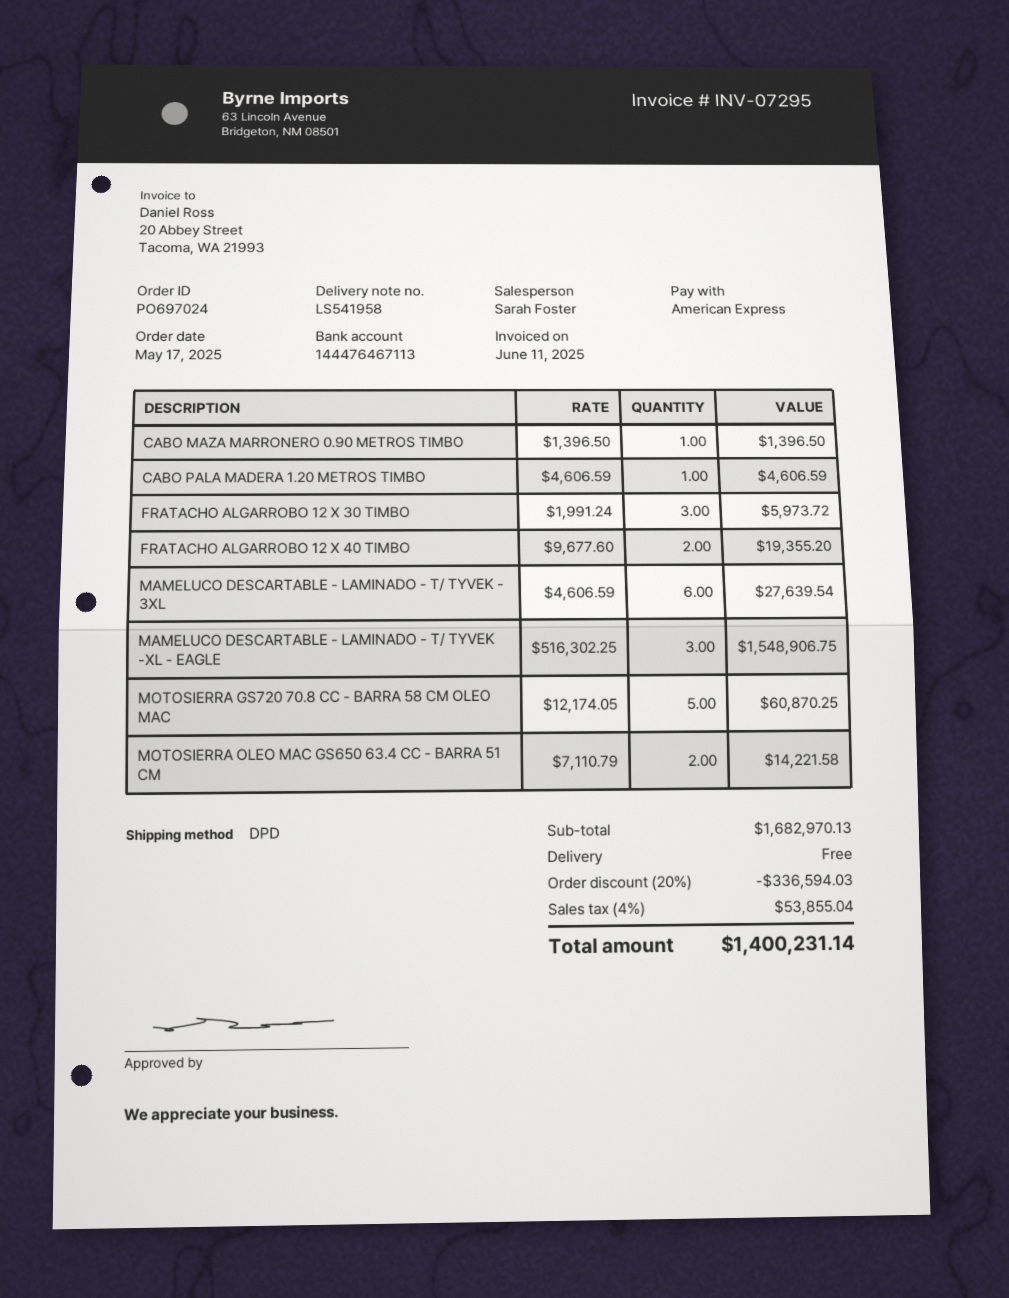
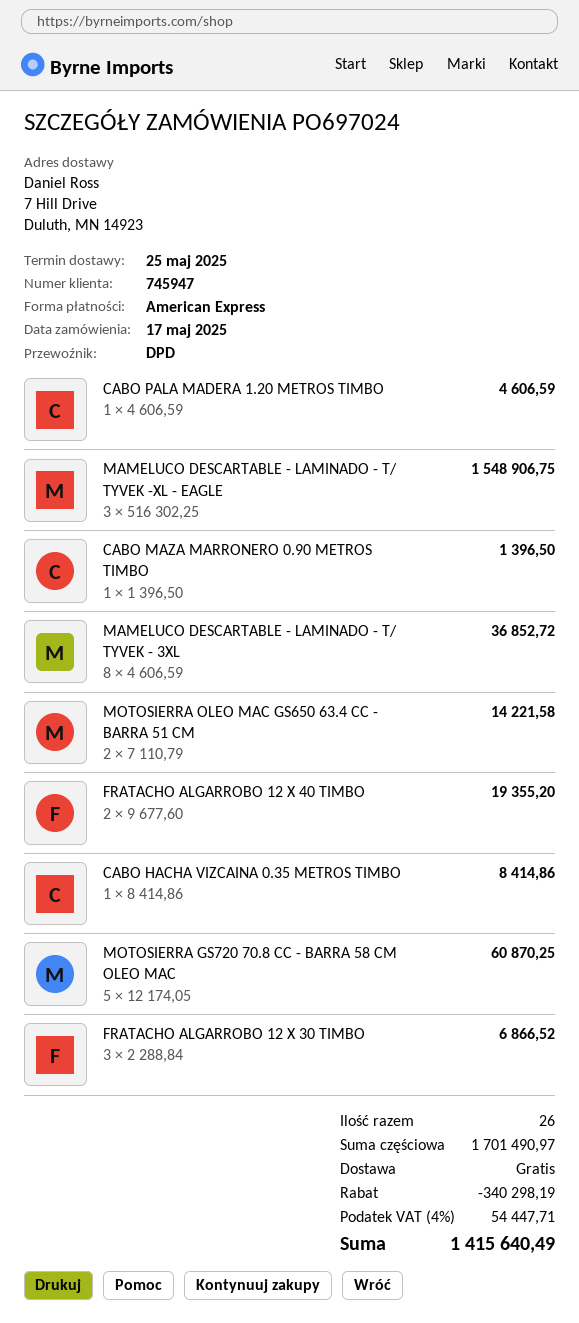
FRATACHO ALGARROBO 12 X 30 TIMBO: 3 x 1991.24 = 5973.72 -> 3 x 2288.84 = 6866.52
MAMELUCO DESCARTABLE - LAMINADO - T/ TYVEK - 3XL: 6 x 4606.59 = 27639.54 -> 8 x 4606.59 = 36852.72
CABO HACHA VIZCAINA 0.35 METROS TIMBO: none -> 1 x 8414.86 = 8414.86
subtotal: 1682970.13 -> 1701490.97
discount: 336594.03 -> 340298.19
tax: 4% = 53855.04 -> 4% = 54447.71
total: 1400231.14 -> 1415640.49

